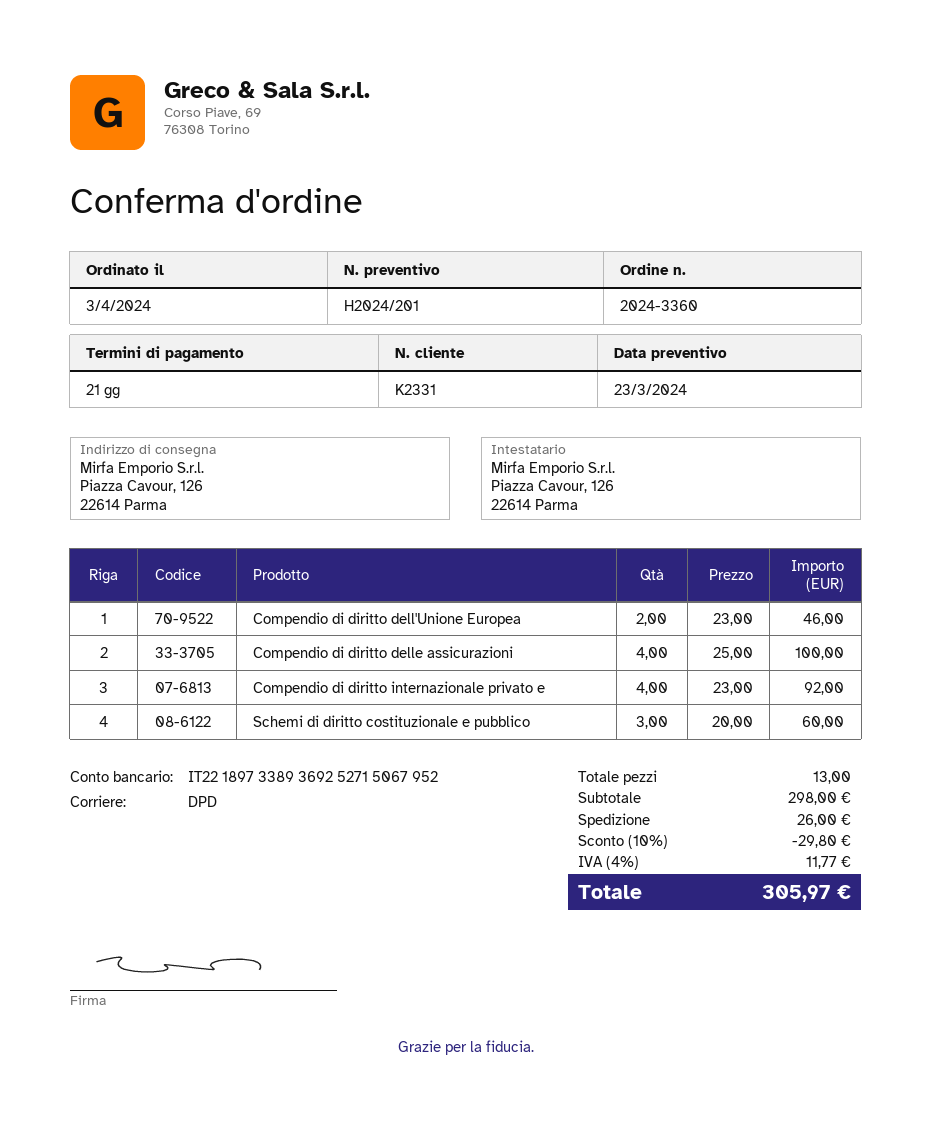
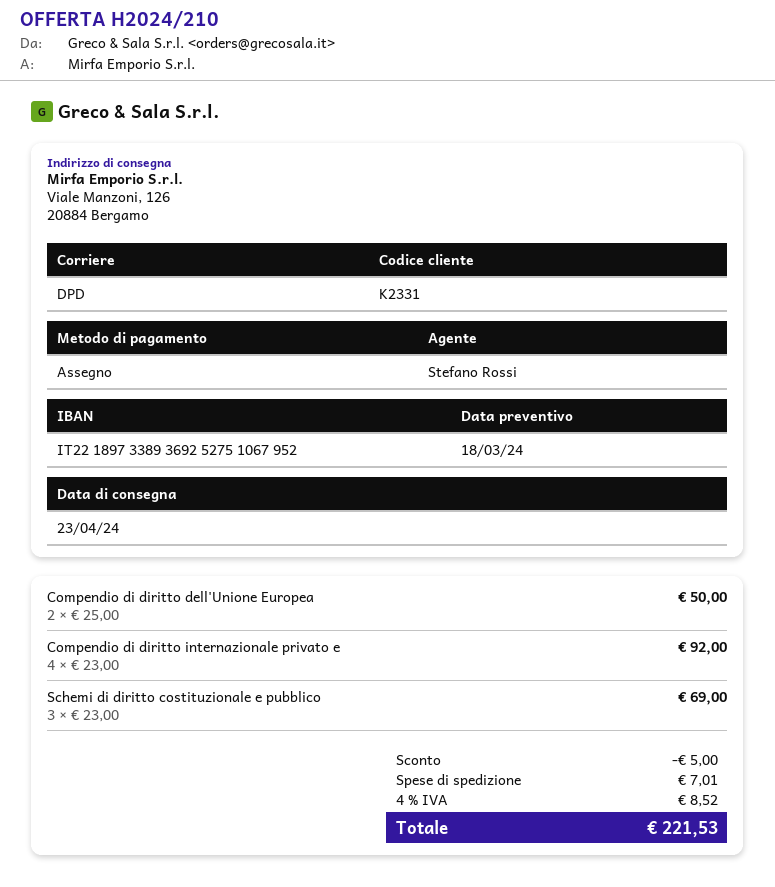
quote number: H2024/201 -> H2024/210
quote date: 2024-03-23 -> 2024-03-18
bank account: IT2218973389369252715067952 -> IT2218973389369252751067952
ship to: Piazza Cavour, 126, 22614 Parma -> Viale Manzoni, 126, 20884 Bergamo
Compendio di diritto dell'Unione Europea: 2 x 23.00 = 46.00 -> 2 x 25.00 = 50.00
Compendio di diritto delle assicurazioni: 4 x 25.00 = 100.00 -> none
Schemi di diritto costituzionale e pubblico: 3 x 20.00 = 60.00 -> 3 x 23.00 = 69.00
discount: 29.80 -> 5.00
shipping: 26.00 -> 7.01
tax: 4% = 11.77 -> 4% = 8.52
total: 305.97 -> 221.53

